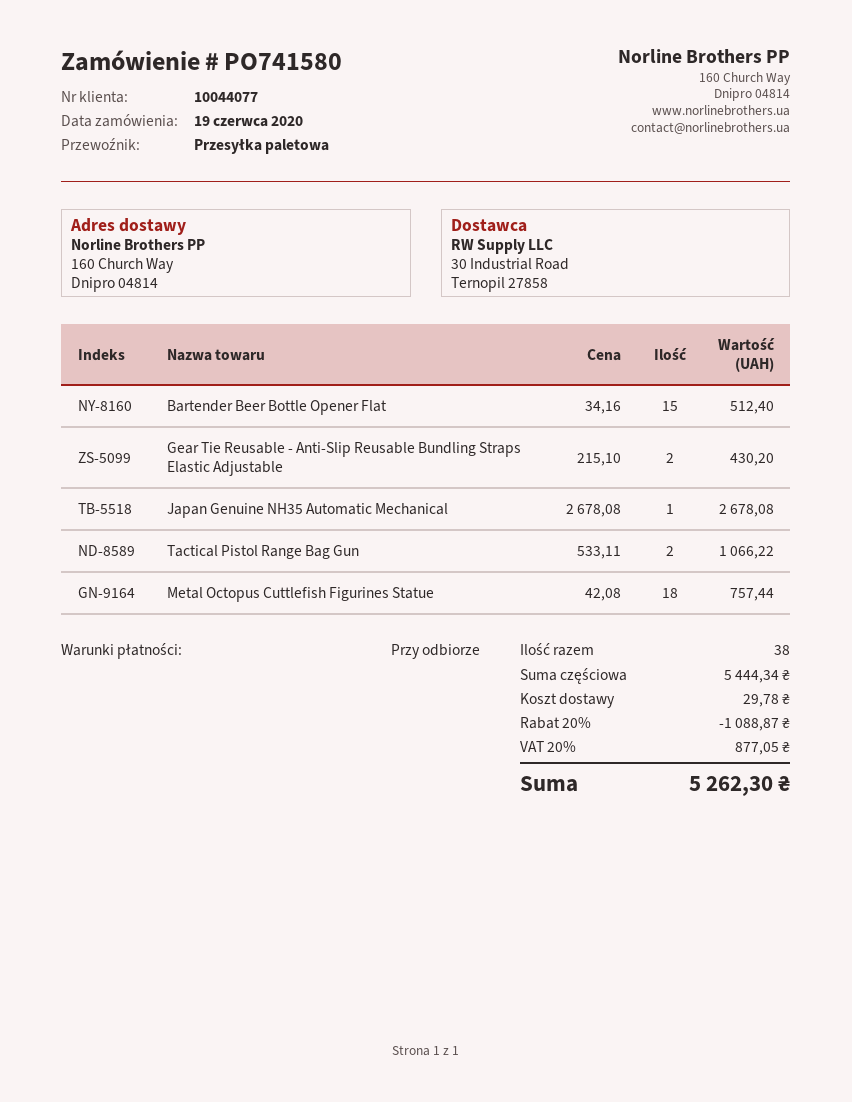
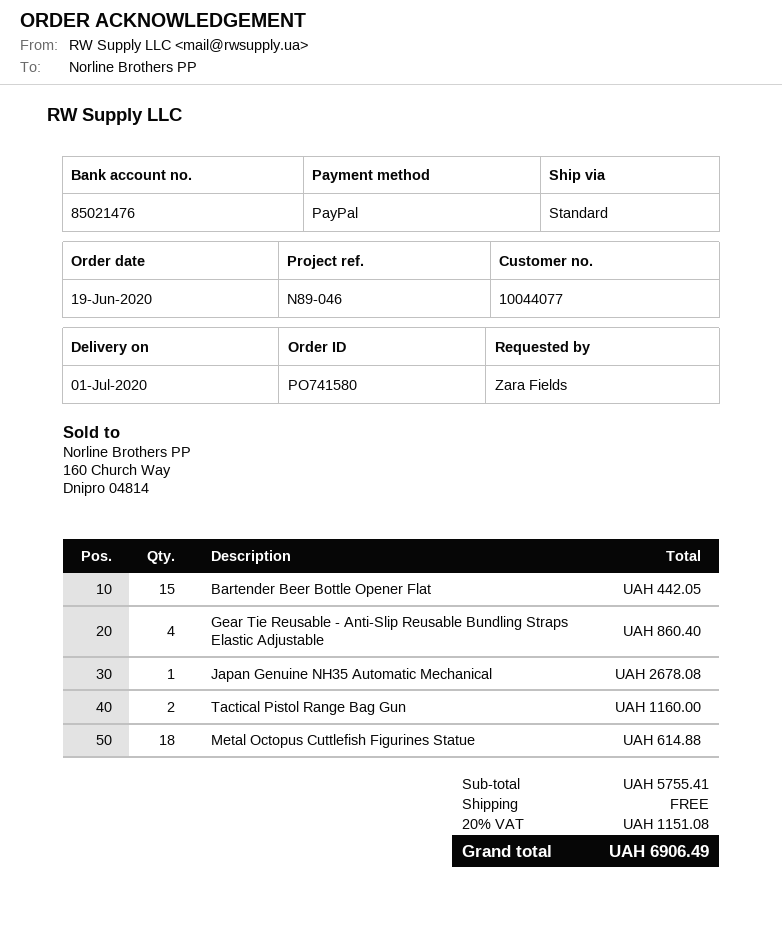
shipping method: pallet freight -> standard
Bartender Beer Bottle Opener Flat: 15 for 512.40 -> 15 for 442.05
Gear Tie Reusable - Anti-Slip Reusable Bundling Straps Elastic Adjustable: 2 for 430.20 -> 4 for 860.40
Tactical Pistol Range Bag Gun: 2 for 1066.22 -> 2 for 1160.00
Metal Octopus Cuttlefish Figurines Statue: 18 for 757.44 -> 18 for 614.88
subtotal: 5444.34 -> 5755.41
discount: 20% = 1088.87 -> none
shipping: 29.78 -> 0.00
tax: 20% = 877.05 -> 20% = 1151.08
total: 5262.30 -> 6906.49

